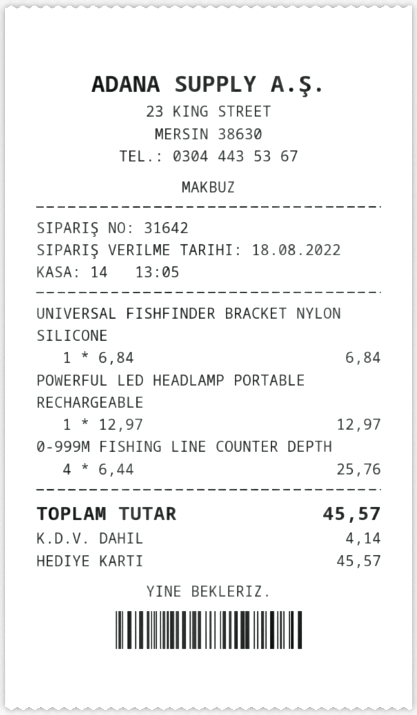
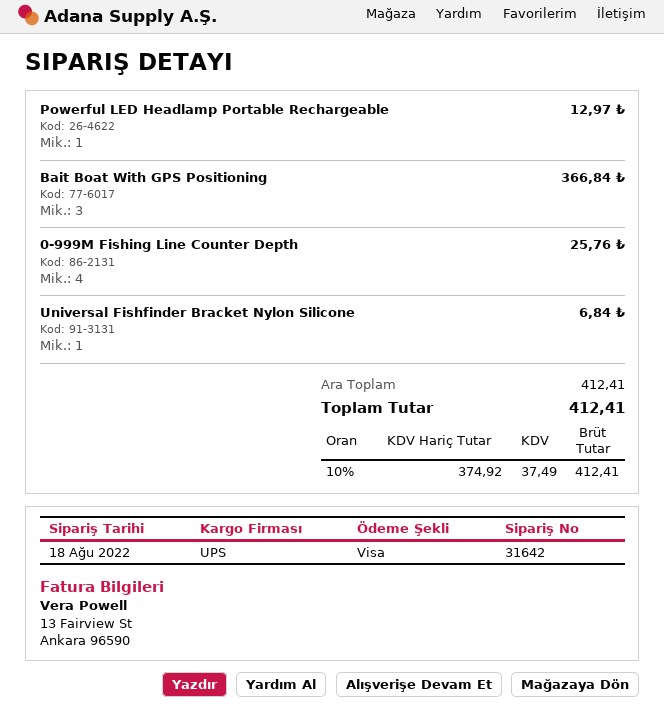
payment method: gift card -> Visa
Bait Boat With GPS Positioning: none -> 3 for 366.84
tax: 4.14 -> 37.49
total: 45.57 -> 412.41

